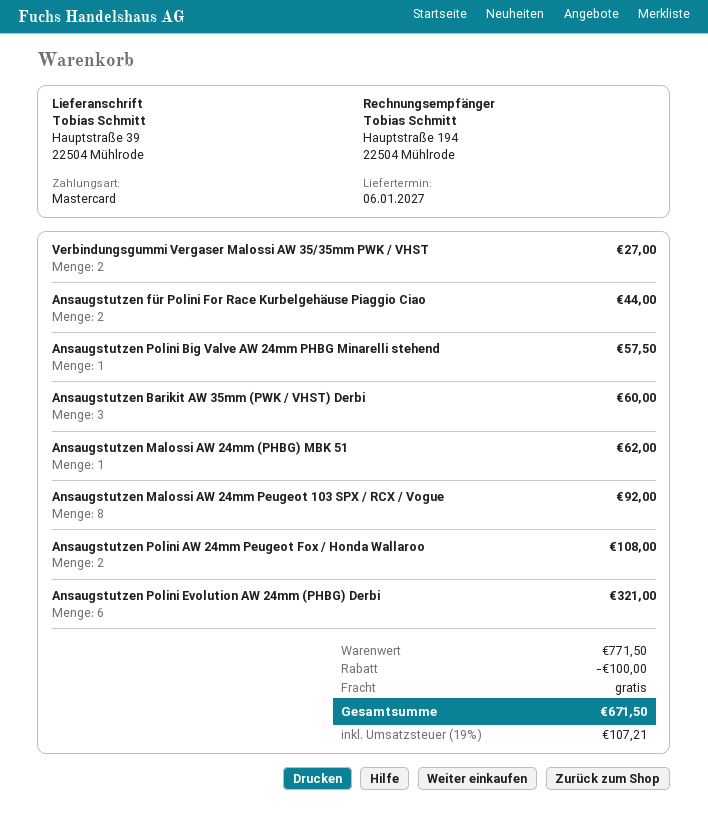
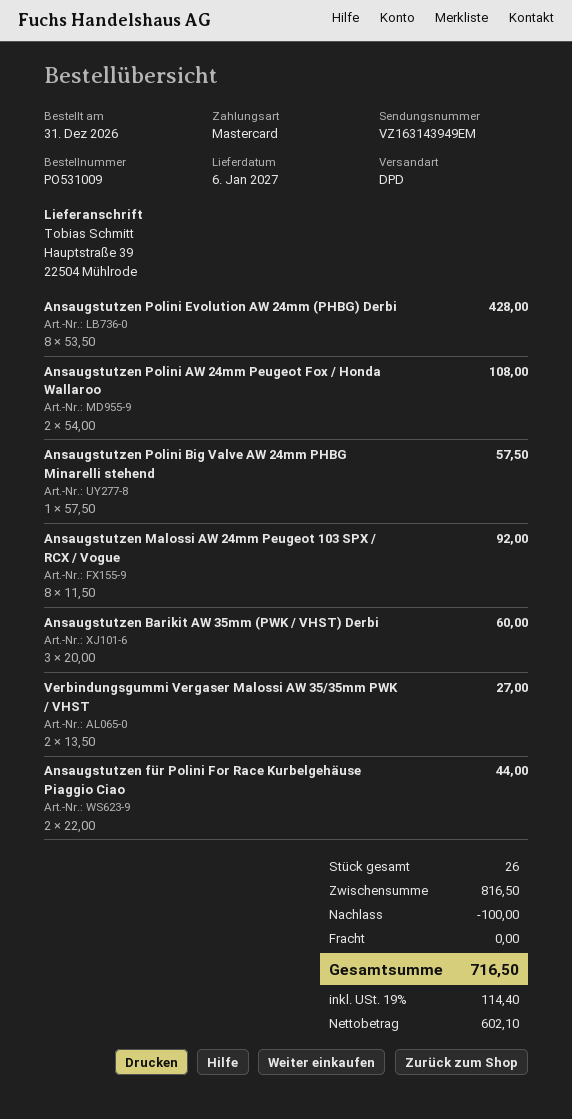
Ansaugstutzen Malossi AW 24mm (PHBG) MBK 51: 1 for 62.00 -> none
Ansaugstutzen Polini Evolution AW 24mm (PHBG) Derbi: 6 for 321.00 -> 8 for 428.00
subtotal: 771.50 -> 816.50
tax: 19% = 107.21 -> 19% = 114.40
total: 671.50 -> 716.50

